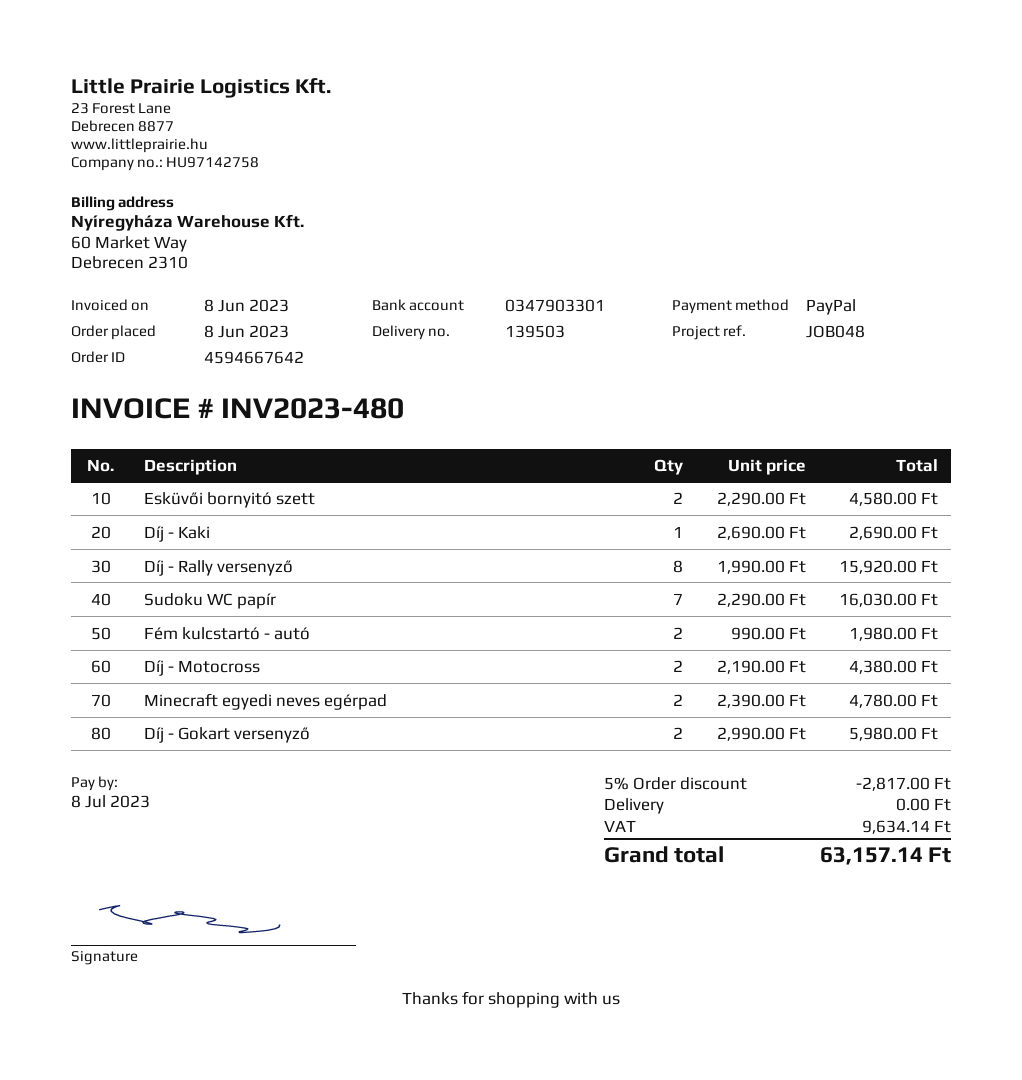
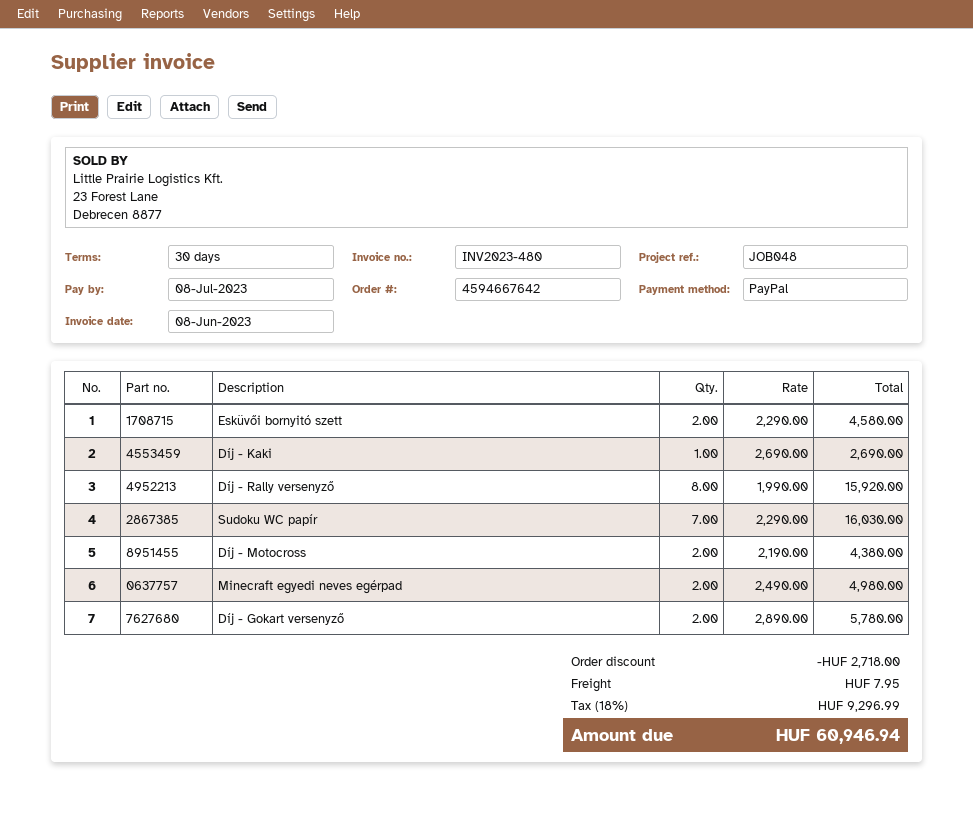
Fém kulcstartó - autó: 2 x 990.00 = 1980.00 -> none
Minecraft egyedi neves egérpad: 2 x 2390.00 = 4780.00 -> 2 x 2490.00 = 4980.00
Díj - Gokart versenyző: 2 x 2990.00 = 5980.00 -> 2 x 2890.00 = 5780.00
discount: 2817.00 -> 2718.00
shipping: 0.00 -> 7.95
tax: 9634.14 -> 9296.99
total: 63157.14 -> 60946.94

